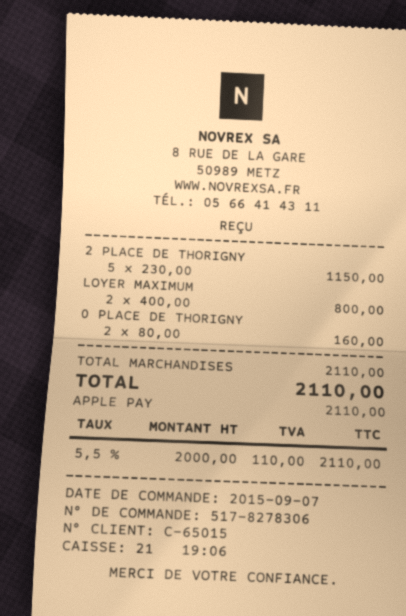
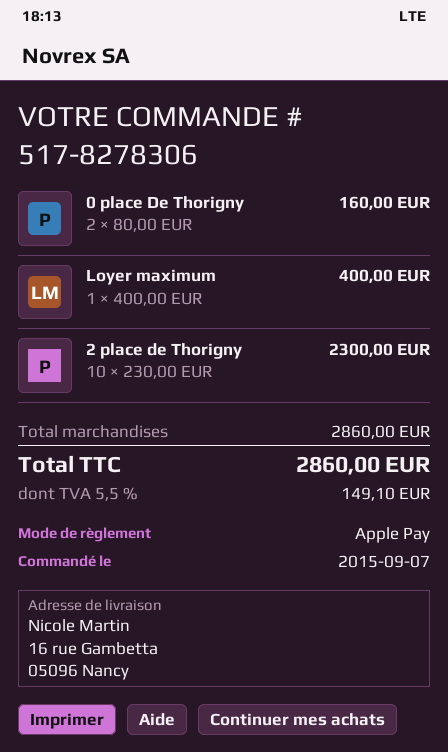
2 PLACE DE THORIGNY: 5 x 230.00 = 1150.00 -> 10 x 230.00 = 2300.00
LOYER MAXIMUM: 2 x 400.00 = 800.00 -> 1 x 400.00 = 400.00
subtotal: 2110.00 -> 2860.00
tax: 5.5% = 110.00 -> 5.5% = 149.10
total: 2110.00 -> 2860.00

